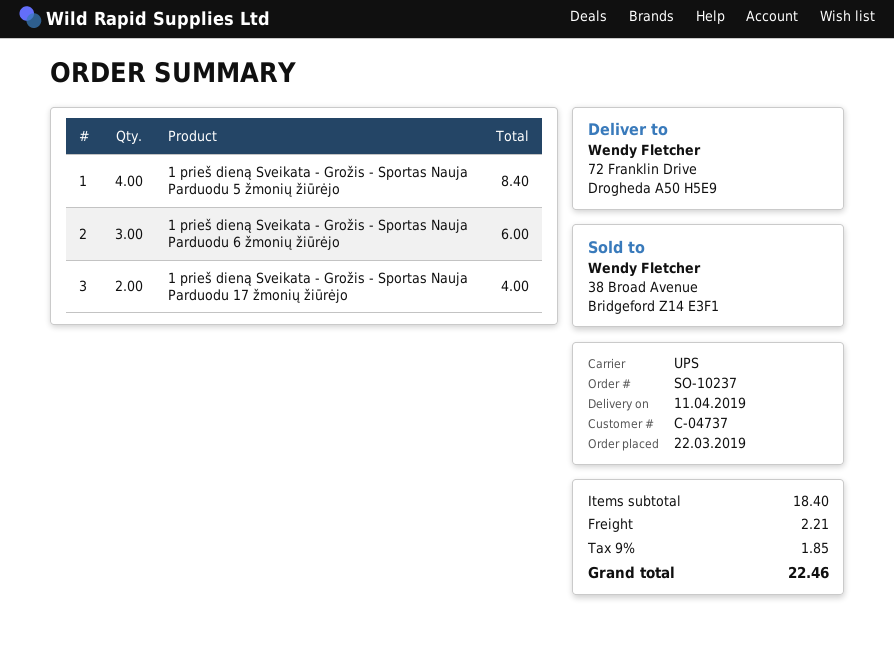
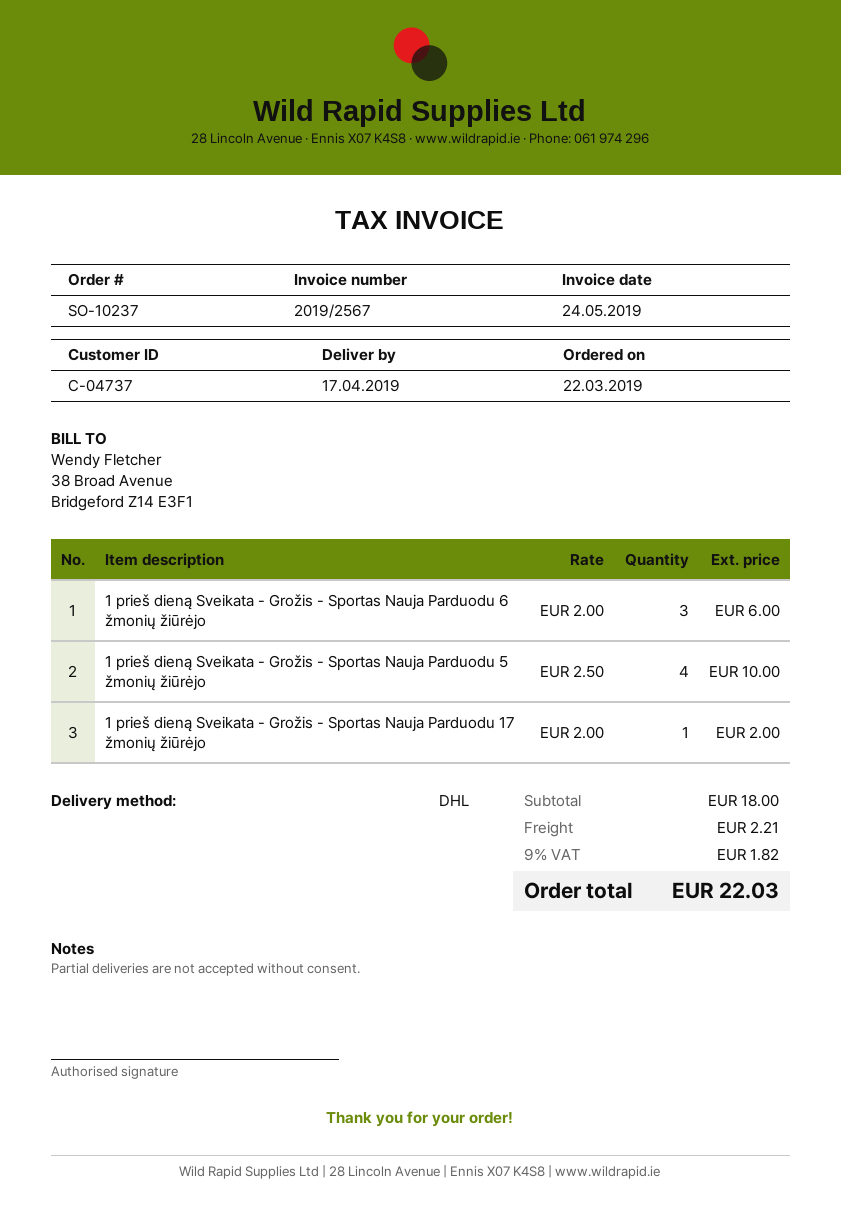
delivery date: 2019-04-11 -> 2019-04-17
shipping method: UPS -> DHL
1 prieš dieną Sveikata - Grožis - Sportas Nauja Parduodu 5 žmonių žiūrėjo: 4 for 8.40 -> 4 for 10.00
1 prieš dieną Sveikata - Grožis - Sportas Nauja Parduodu 17 žmonių žiūrėjo: 2 for 4.00 -> 1 for 2.00
subtotal: 18.40 -> 18.00
tax: 9% = 1.85 -> 9% = 1.82
total: 22.46 -> 22.03

